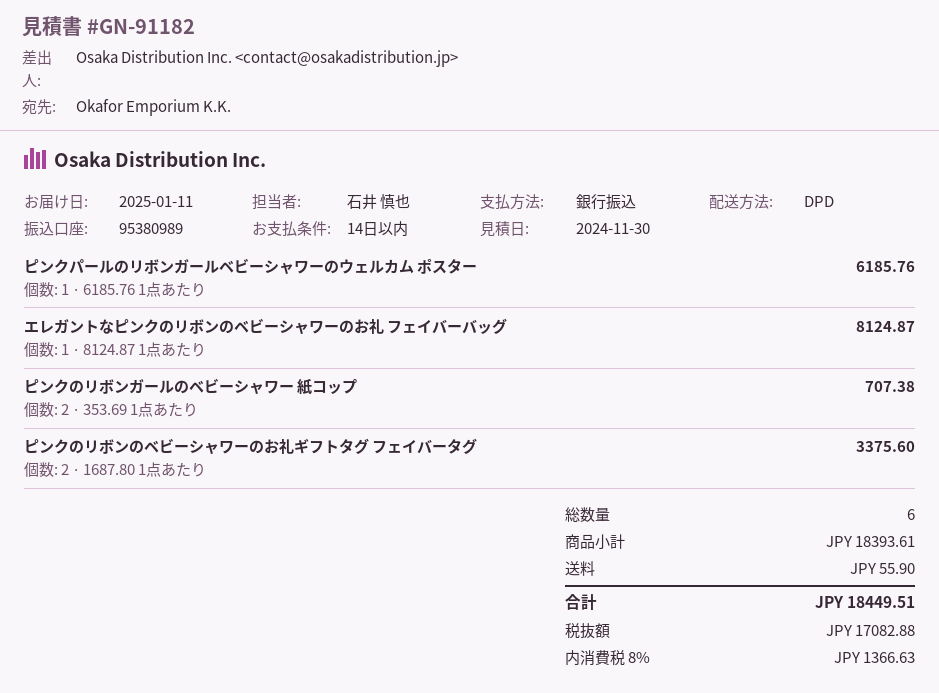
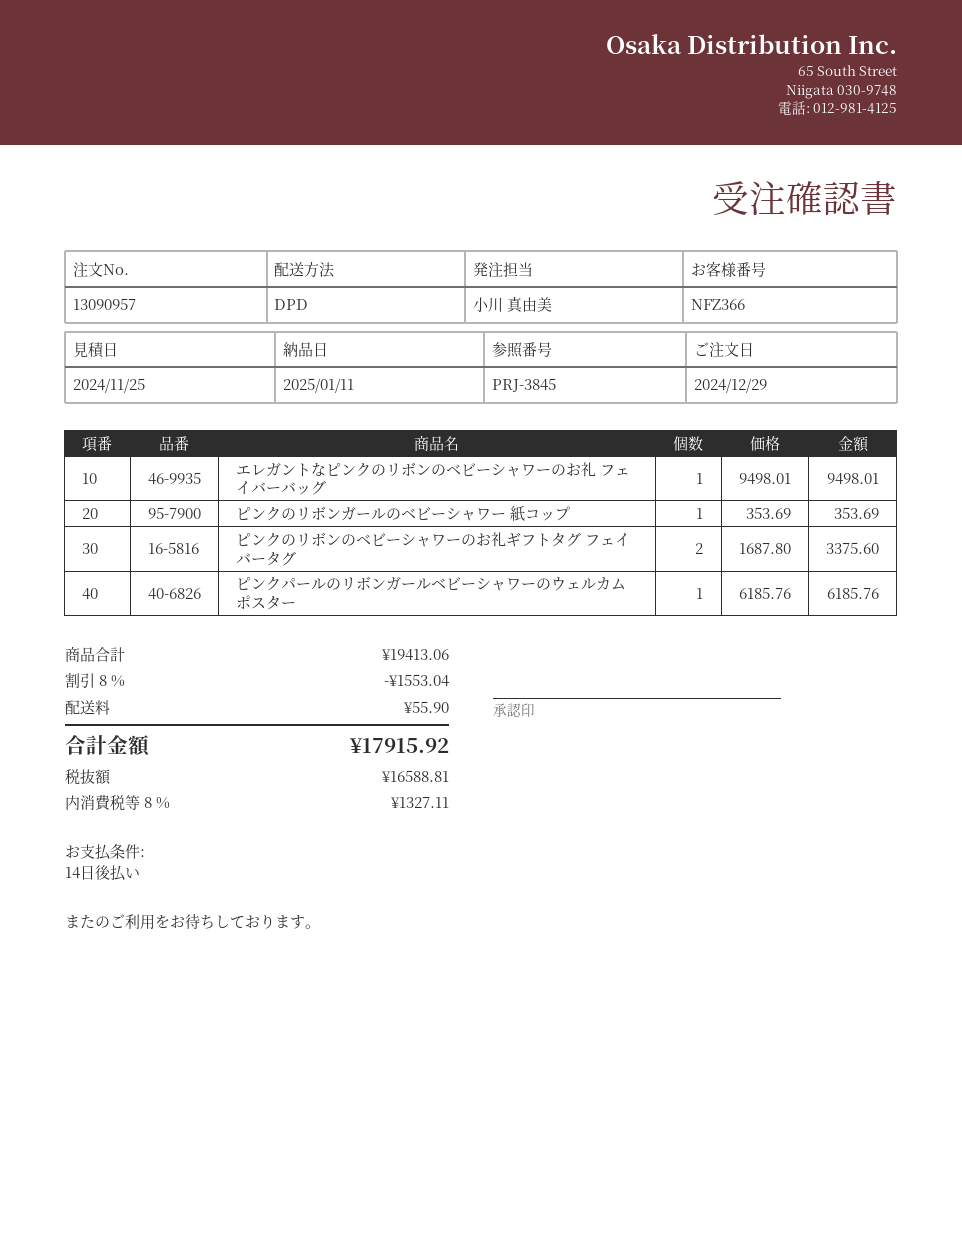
quote date: 2024-11-30 -> 2024-11-25
エレガントなピンクのリボンのベビーシャワーのお礼 フェイバーバッグ: 1 x 8124.87 = 8124.87 -> 1 x 9498.01 = 9498.01
ピンクのリボンガールのベビーシャワー 紙コップ: 2 x 353.69 = 707.38 -> 1 x 353.69 = 353.69
subtotal: 18393.61 -> 19413.06
discount: none -> 8% = 1553.04
net: 17082.88 -> 16588.81
tax: 8% = 1366.63 -> 8% = 1327.11
total: 18449.51 -> 17915.92

